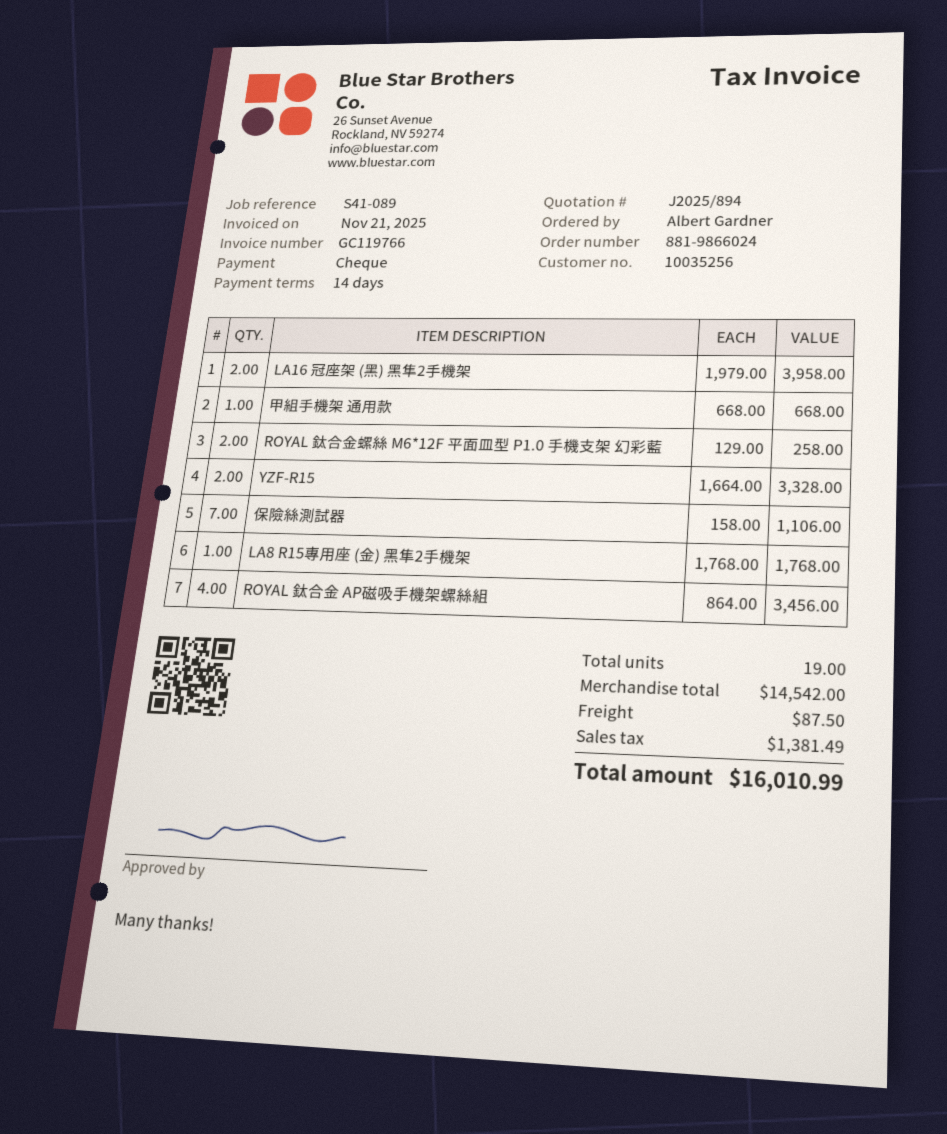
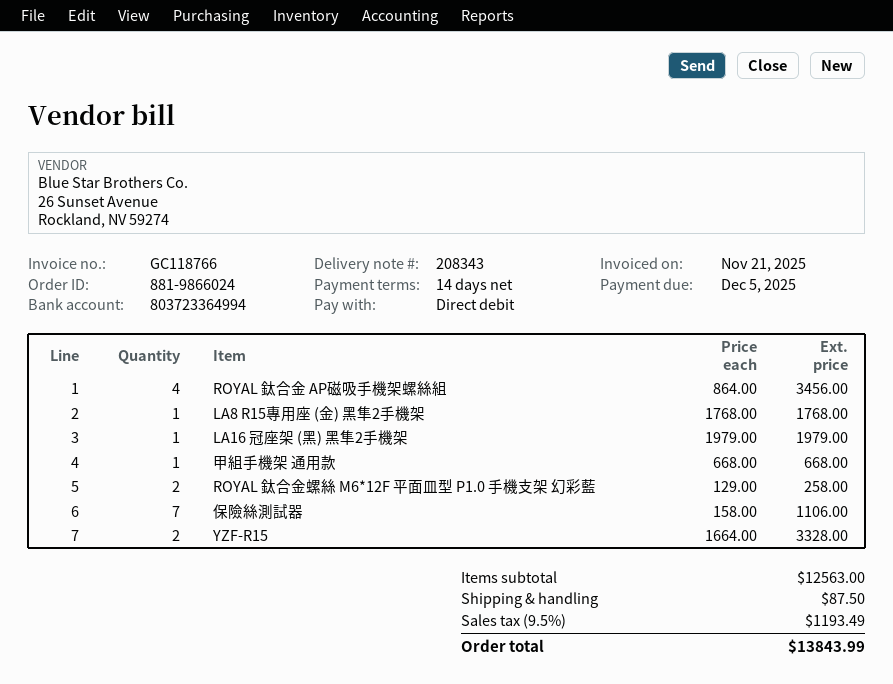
invoice number: GC119766 -> GC118766
payment method: cheque -> direct debit
LA16 冠座架 (黑) 黑隼2手機架: 2 x 1979.00 = 3958.00 -> 1 x 1979.00 = 1979.00
subtotal: 14542.00 -> 12563.00
tax: 1381.49 -> 1193.49
total: 16010.99 -> 13843.99

